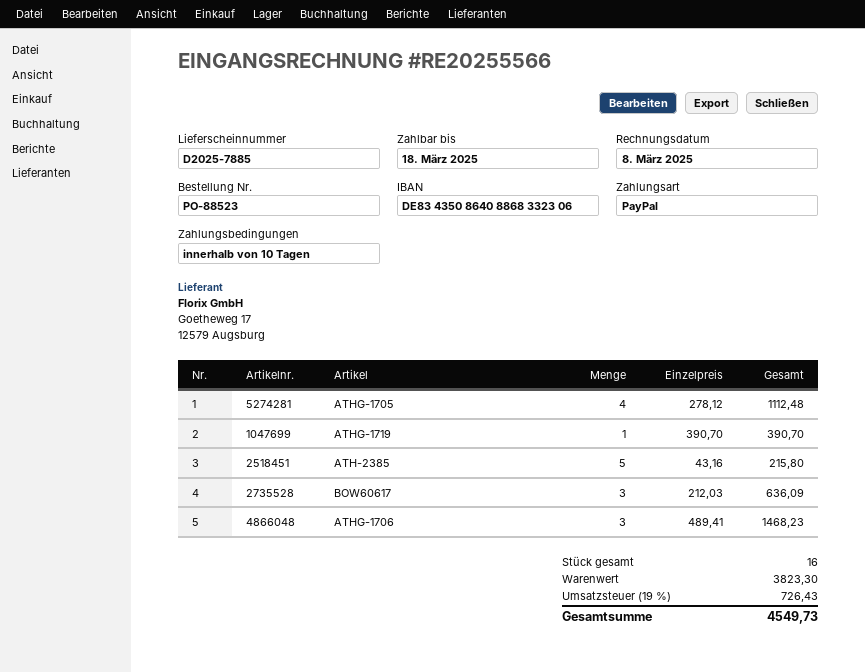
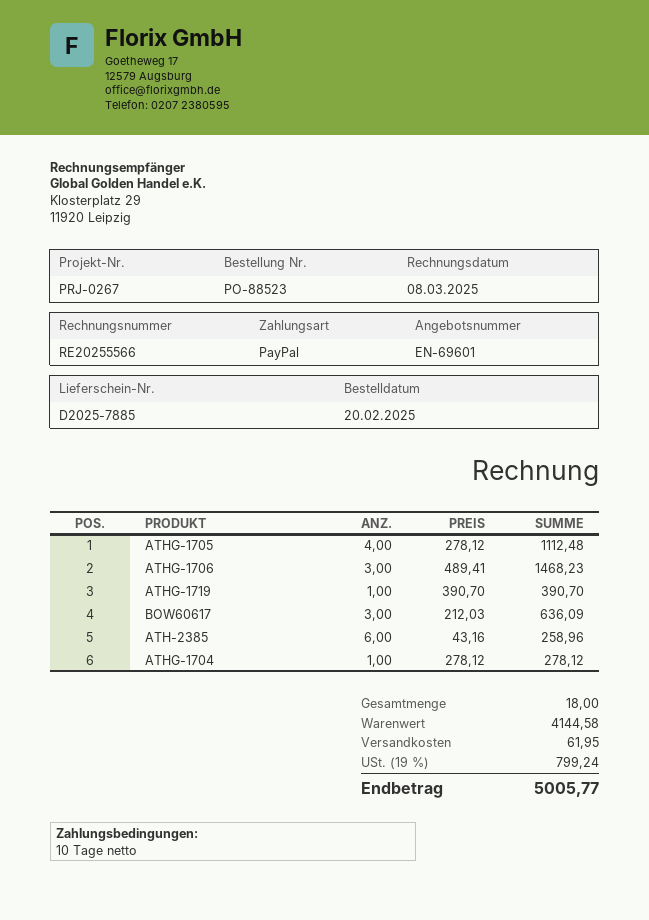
ATH-2385: 5 x 43.16 = 215.80 -> 6 x 43.16 = 258.96
ATHG-1704: none -> 1 x 278.12 = 278.12
total quantity: 16 -> 18
subtotal: 3823.30 -> 4144.58
shipping: none -> 61.95
tax: 19% = 726.43 -> 19% = 799.24
total: 4549.73 -> 5005.77

